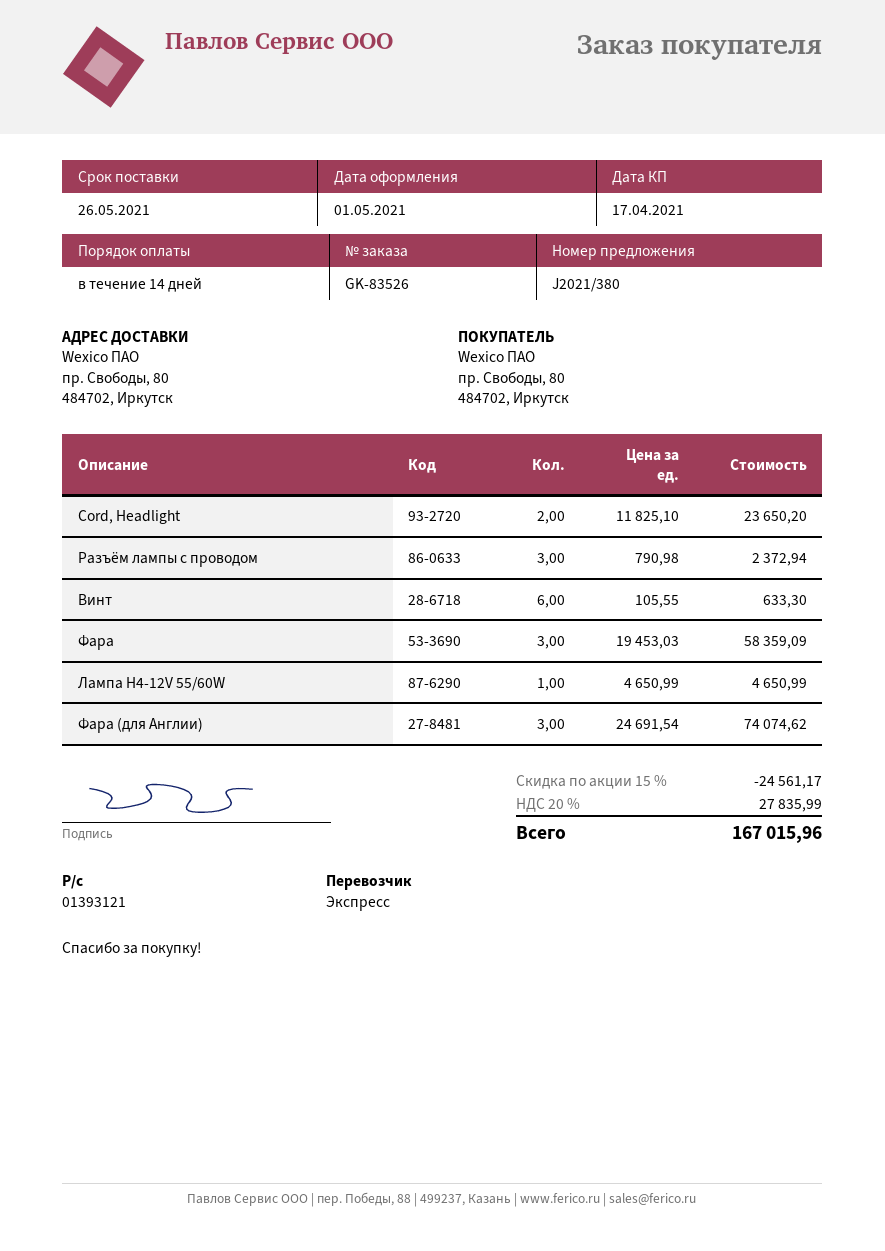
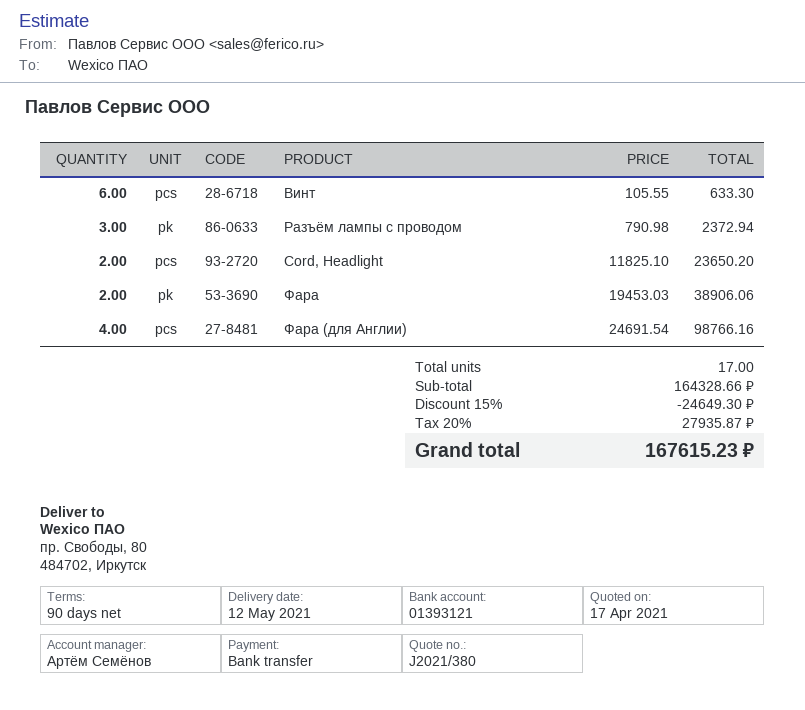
delivery date: 2021-05-26 -> 2021-05-12
payment terms: 14 days -> 90 days
Фара: 3 x 19453.03 = 58359.09 -> 2 x 19453.03 = 38906.06
Лампа H4-12V 55/60W: 1 x 4650.99 = 4650.99 -> none
Фара (для Англии): 3 x 24691.54 = 74074.62 -> 4 x 24691.54 = 98766.16
discount: 15% = 24561.17 -> 15% = 24649.30
tax: 20% = 27835.99 -> 20% = 27935.87
total: 167015.96 -> 167615.23

